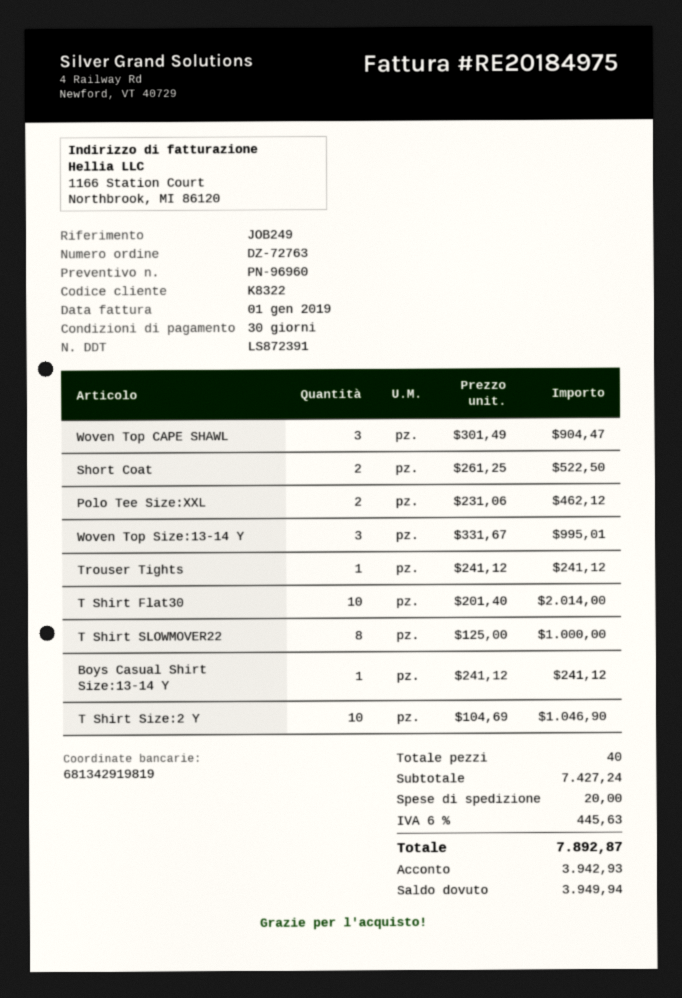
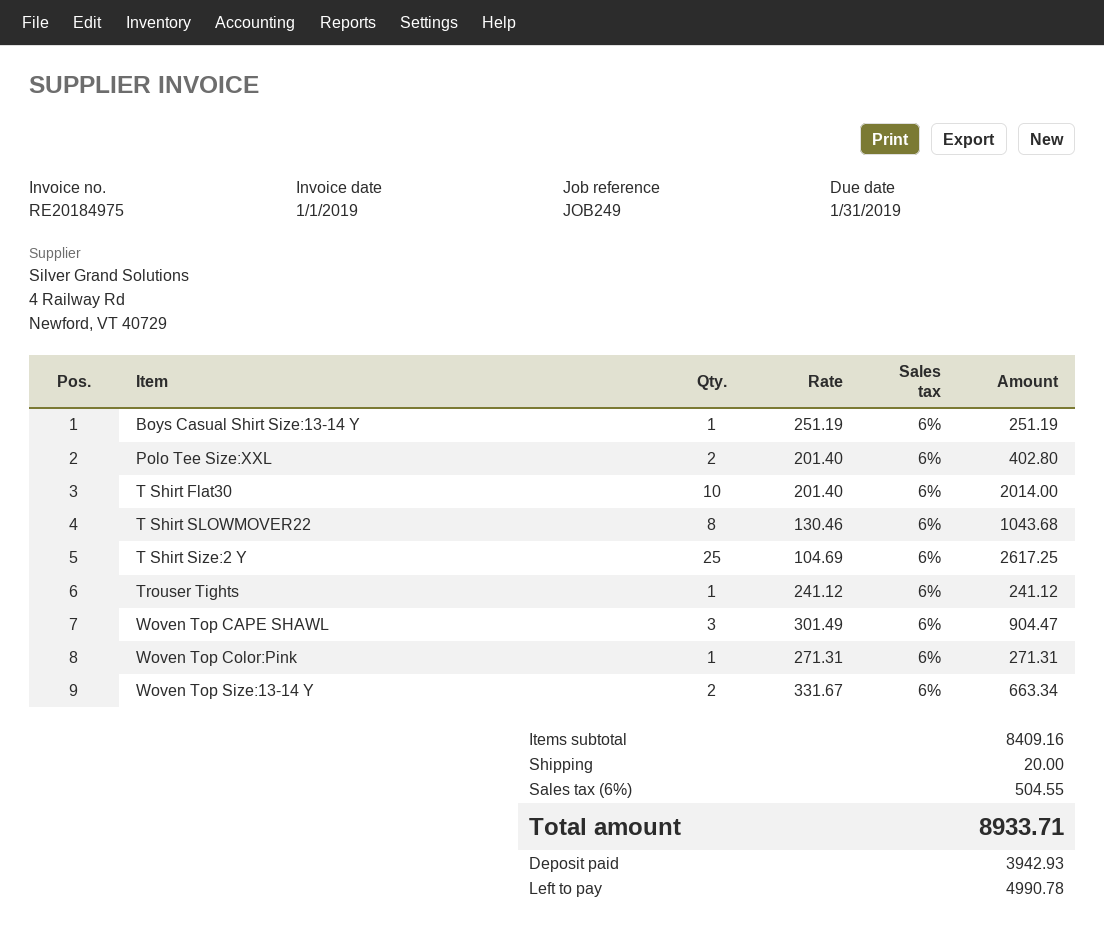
Short Coat: 2 x 261.25 = 522.50 -> none
Polo Tee Size:XXL: 2 x 231.06 = 462.12 -> 2 x 201.40 = 402.80
Woven Top Size:13-14 Y: 3 x 331.67 = 995.01 -> 2 x 331.67 = 663.34
T Shirt SLOWMOVER22: 8 x 125.00 = 1000.00 -> 8 x 130.46 = 1043.68
Boys Casual Shirt Size:13-14 Y: 1 x 241.12 = 241.12 -> 1 x 251.19 = 251.19
T Shirt Size:2 Y: 10 x 104.69 = 1046.90 -> 25 x 104.69 = 2617.25
Woven Top Color:Pink: none -> 1 x 271.31 = 271.31
subtotal: 7427.24 -> 8409.16
tax: 6% = 445.63 -> 6% = 504.55
total: 7892.87 -> 8933.71
balance: 3949.94 -> 4990.78

